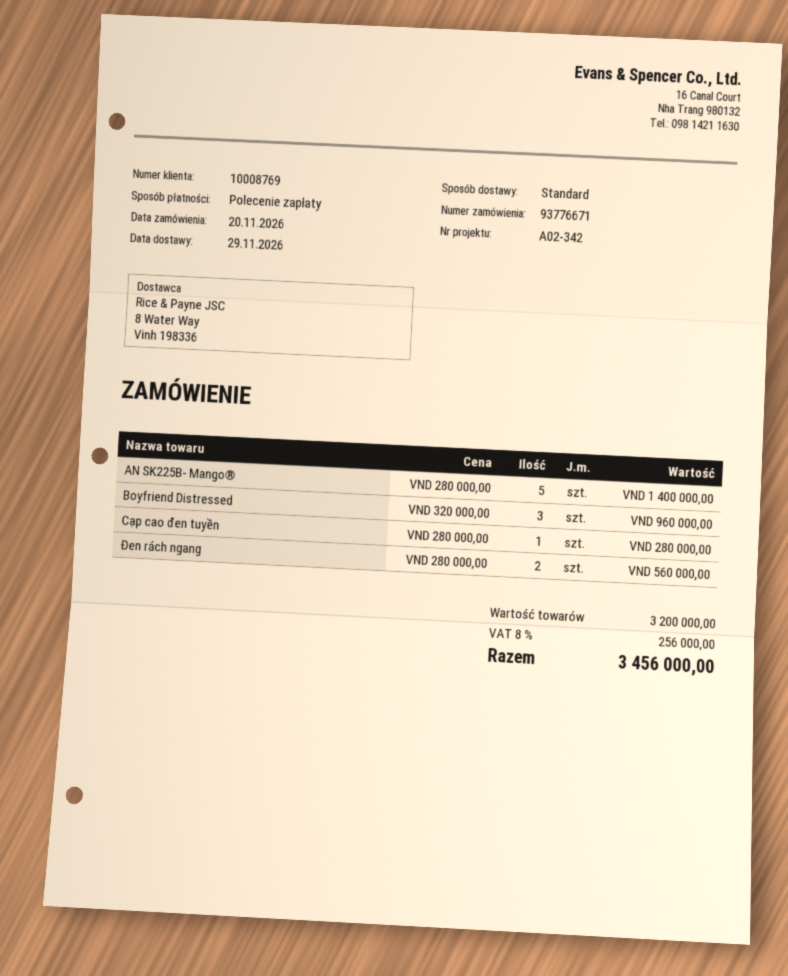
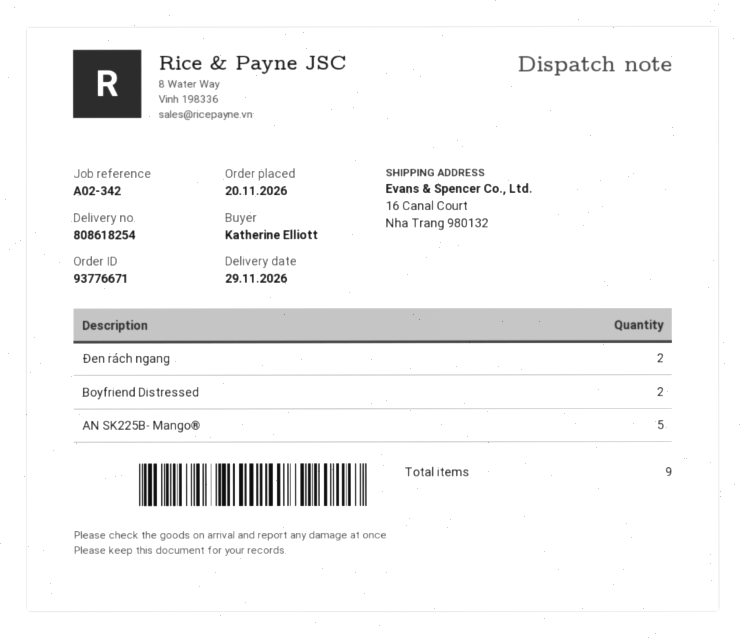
Boyfriend Distressed: 3 -> 2
Cạp cao đen tuyền: 1 -> none

